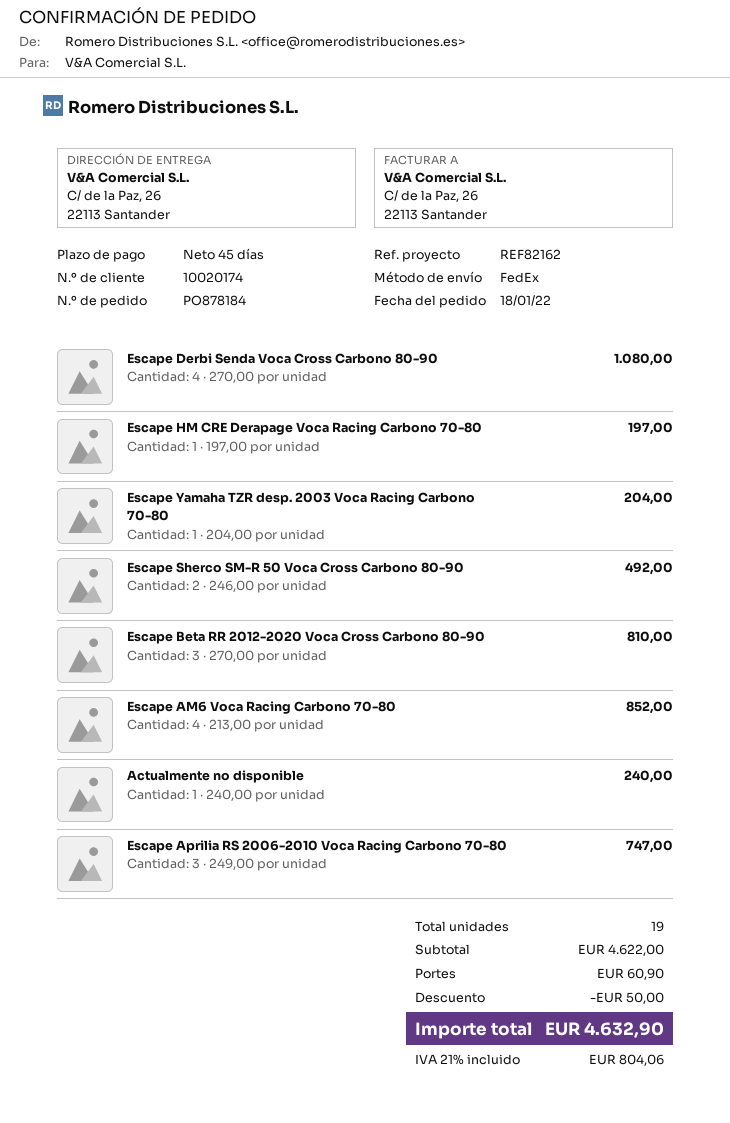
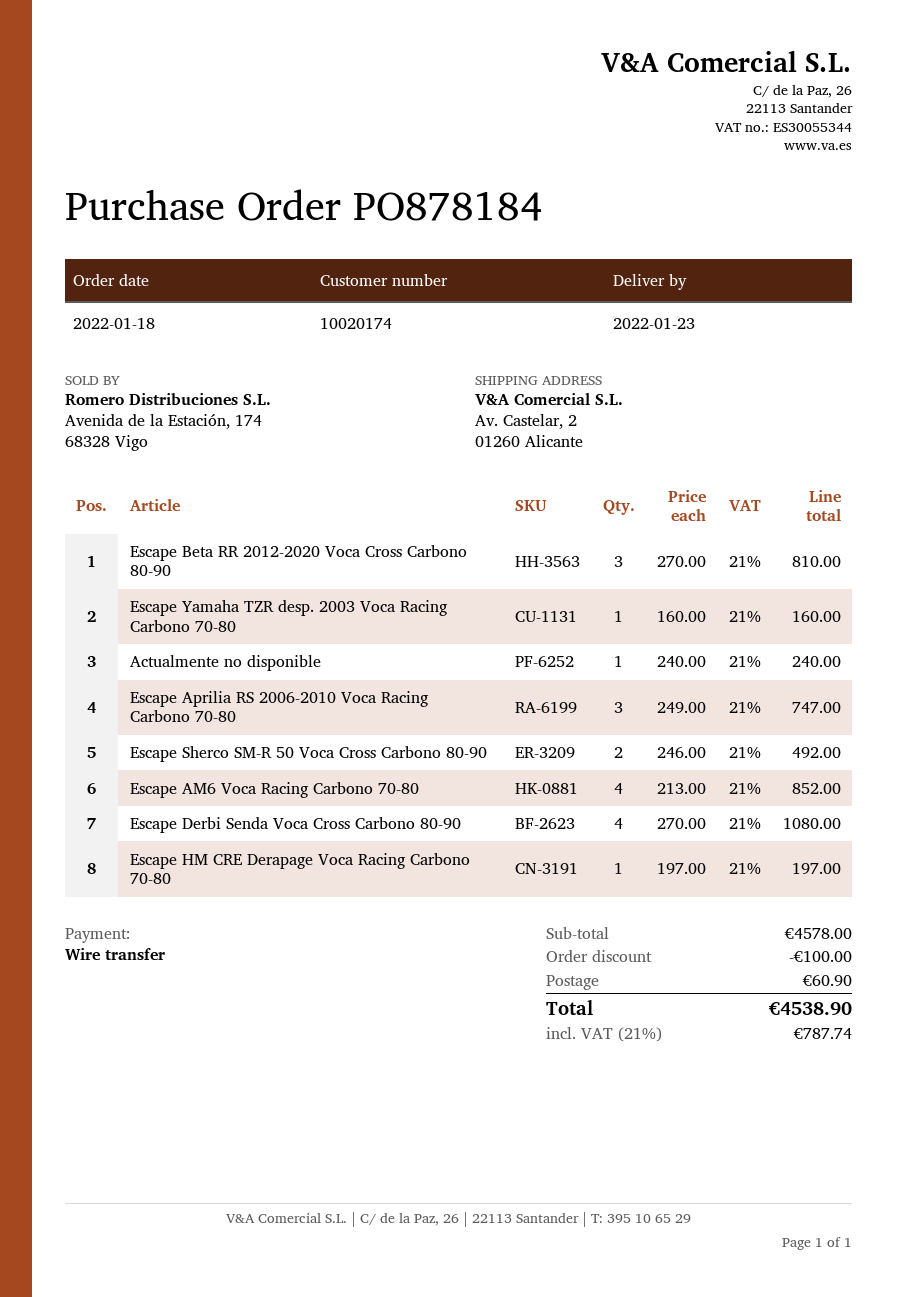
ship to: C/ de la Paz, 26, 22113 Santander -> Av. Castelar, 2, 01260 Alicante
Escape Yamaha TZR desp. 2003 Voca Racing Carbono 70-80: 1 x 204.00 = 204.00 -> 1 x 160.00 = 160.00
subtotal: 4622.00 -> 4578.00
discount: 50.00 -> 100.00
tax: 21% = 804.06 -> 21% = 787.74
total: 4632.90 -> 4538.90

